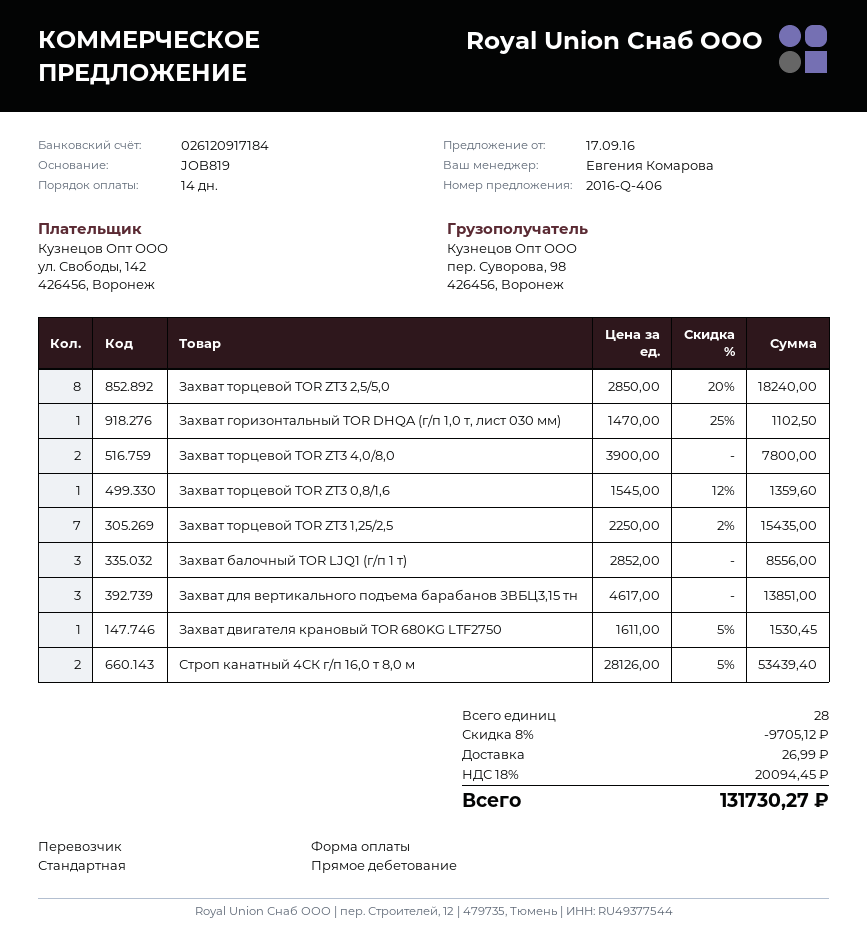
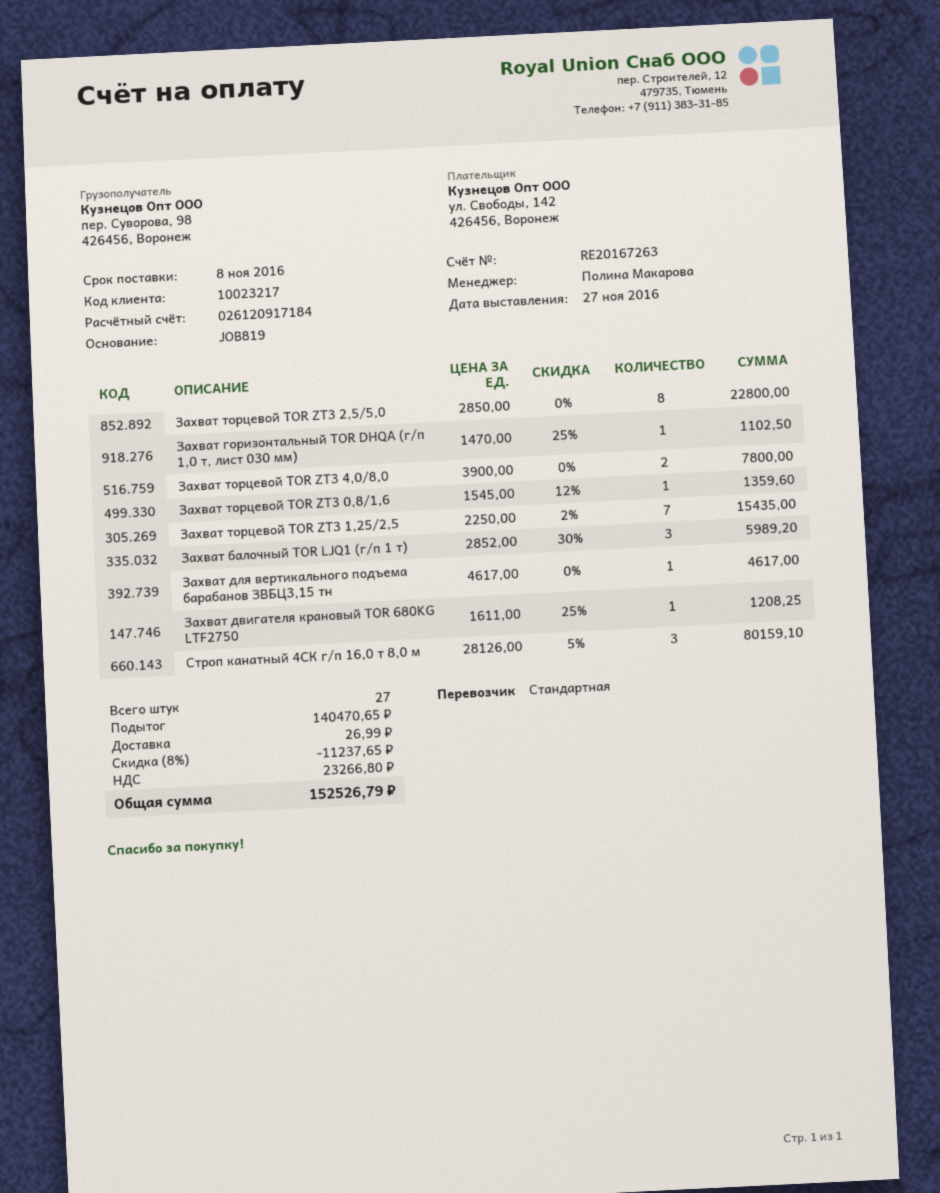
sales rep: Евгения Комарова -> Полина Макарова
Захват торцевой TOR ZT3 2,5/5,0: 8 x 2850.00 - 20% = 18240.00 -> 8 x 2850.00 = 22800.00
Захват балочный TOR LJQ1 (г/п 1 т): 3 x 2852.00 = 8556.00 -> 3 x 2852.00 - 30% = 5989.20
Захват для вертикального подъема барабанов ЗВБЦ3,15 тн: 3 x 4617.00 = 13851.00 -> 1 x 4617.00 = 4617.00
Захват двигателя крановый TOR 680KG LTF2750: 1 x 1611.00 - 5% = 1530.45 -> 1 x 1611.00 - 25% = 1208.25
Строп канатный 4СК г/п 16,0 т 8,0 м: 2 x 28126.00 - 5% = 53439.40 -> 3 x 28126.00 - 5% = 80159.10
total quantity: 28 -> 27
discount: 8% = 9705.12 -> 8% = 11237.65
tax: 20094.45 -> 23266.80
total: 131730.27 -> 152526.79

